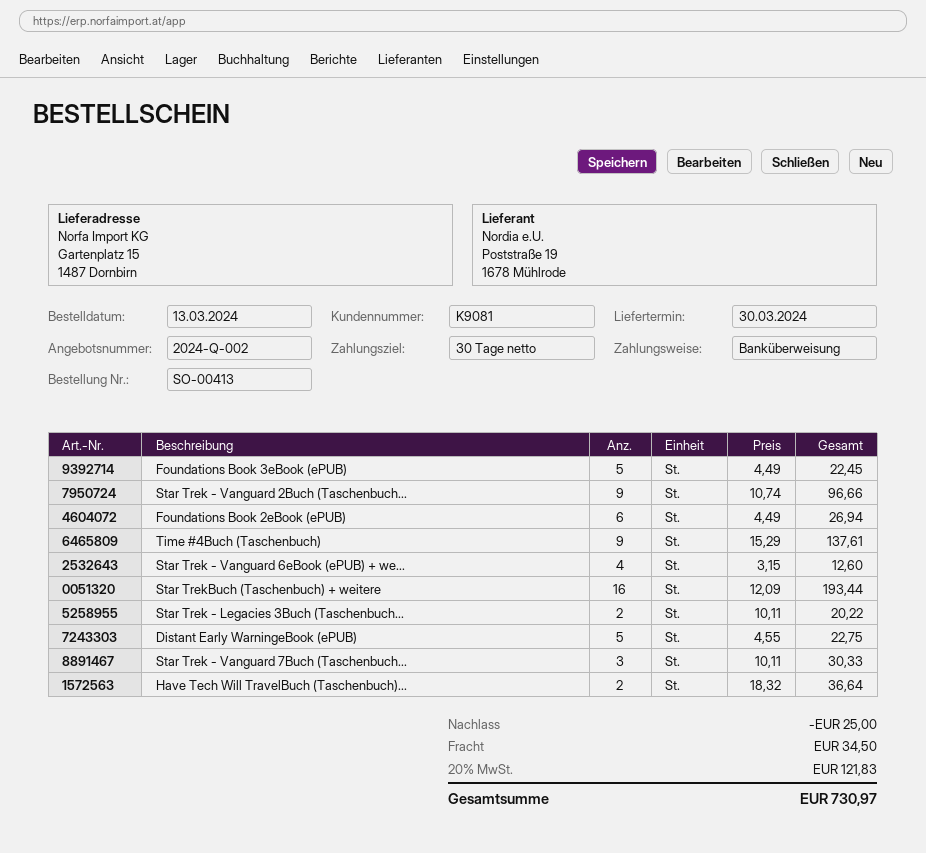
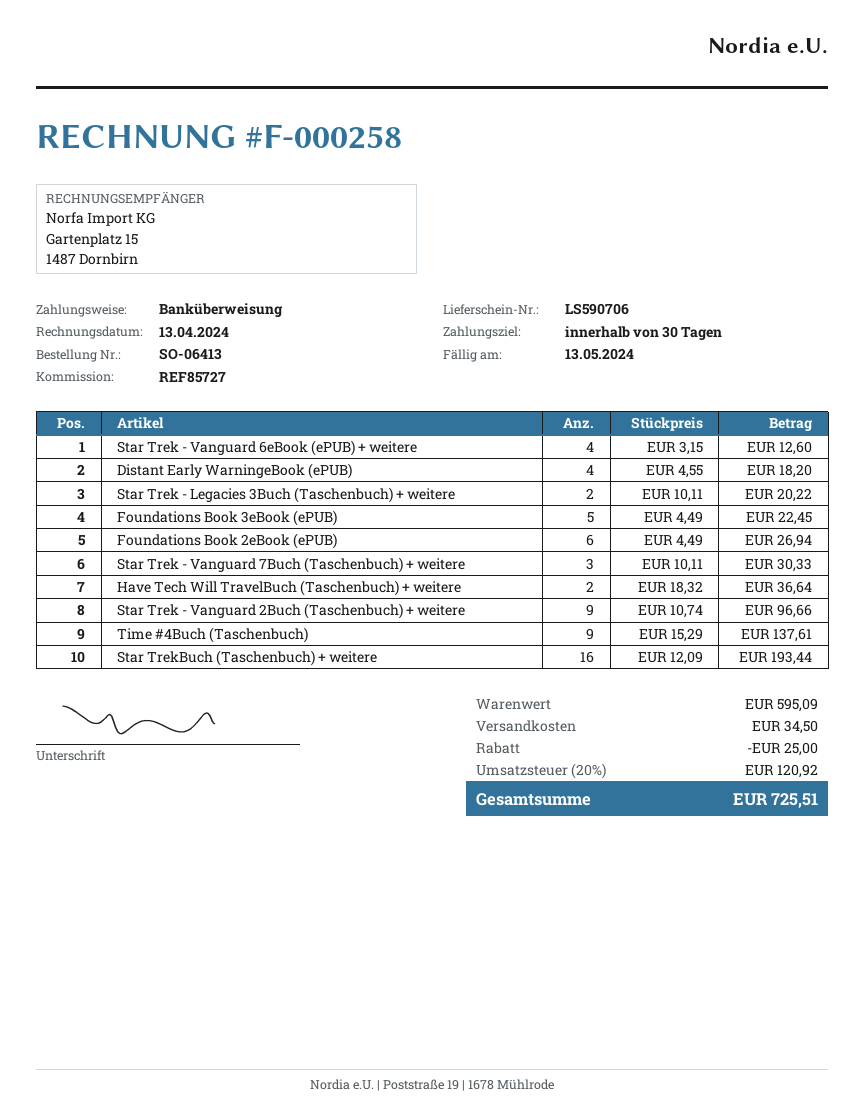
order number: SO-00413 -> SO-06413
Distant Early WarningeBook (ePUB): 5 x 4.55 = 22.75 -> 4 x 4.55 = 18.20
tax: 20% = 121.83 -> 20% = 120.92
total: 730.97 -> 725.51

